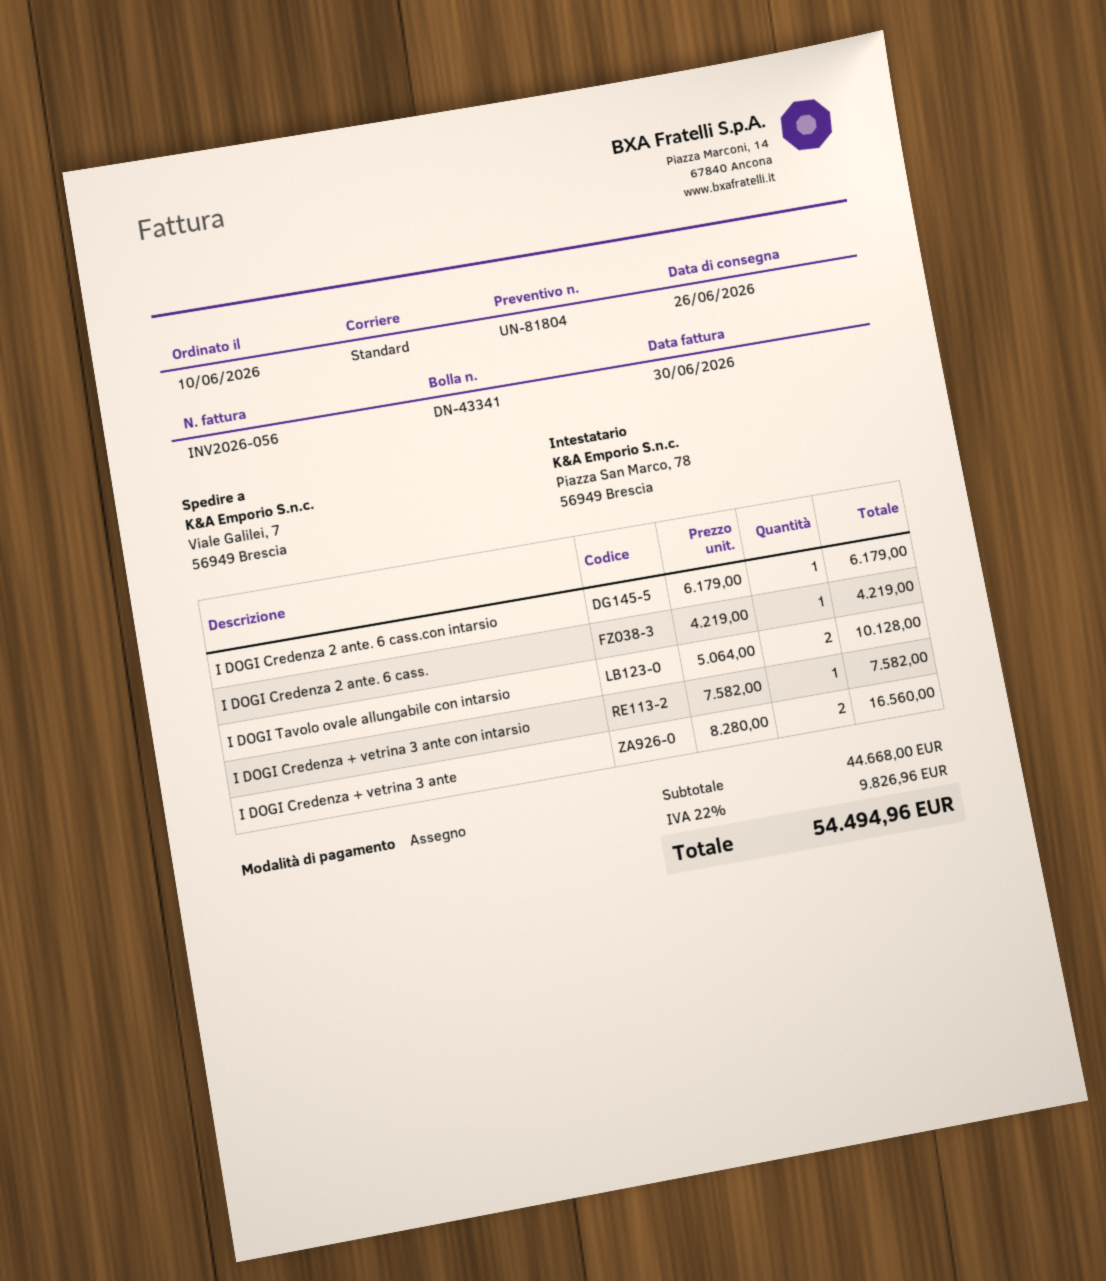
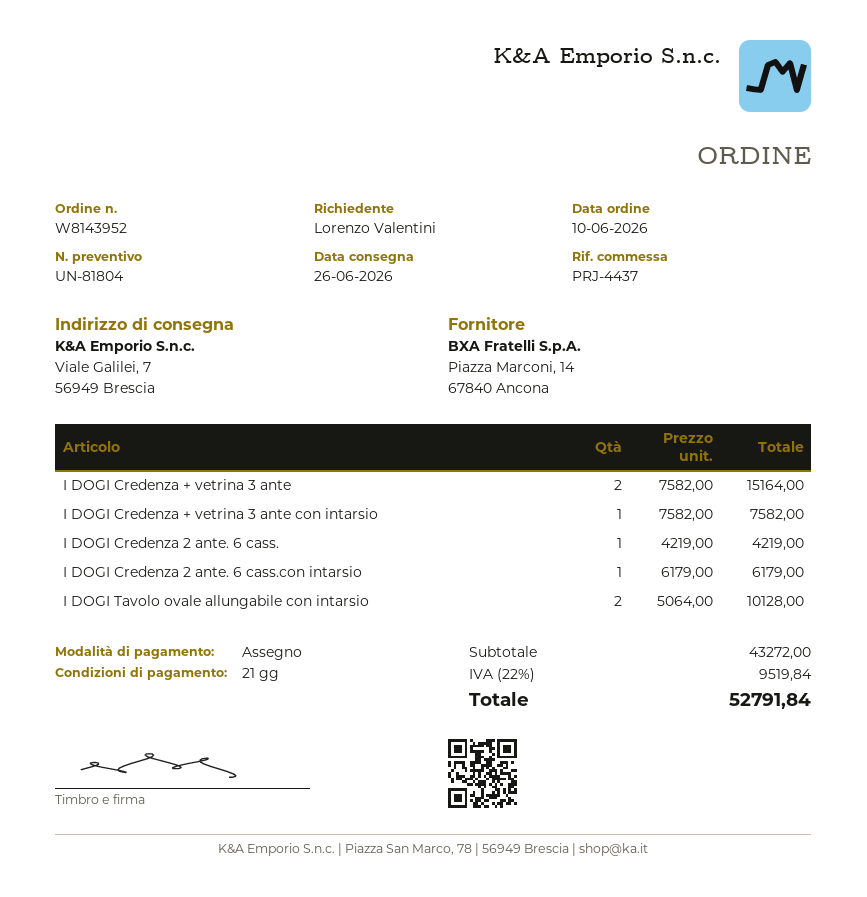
I DOGI Credenza + vetrina 3 ante: 2 x 8280.00 = 16560.00 -> 2 x 7582.00 = 15164.00
subtotal: 44668.00 -> 43272.00
tax: 22% = 9826.96 -> 22% = 9519.84
total: 54494.96 -> 52791.84

